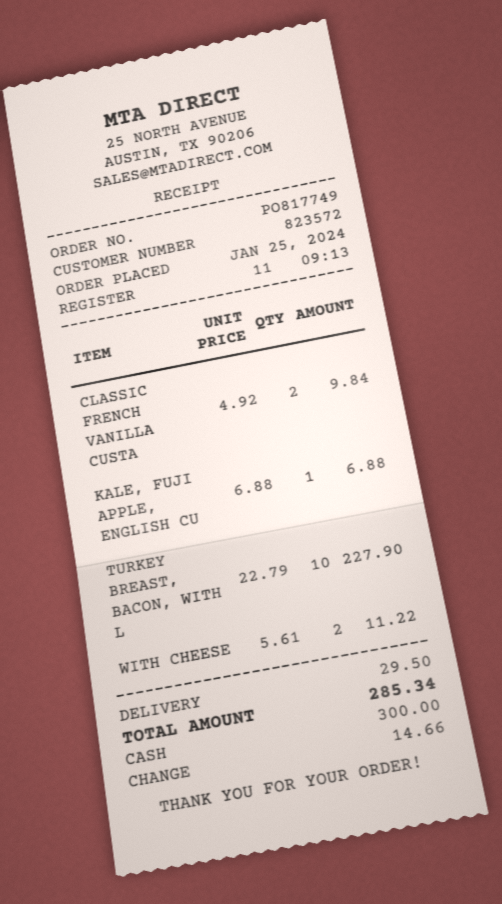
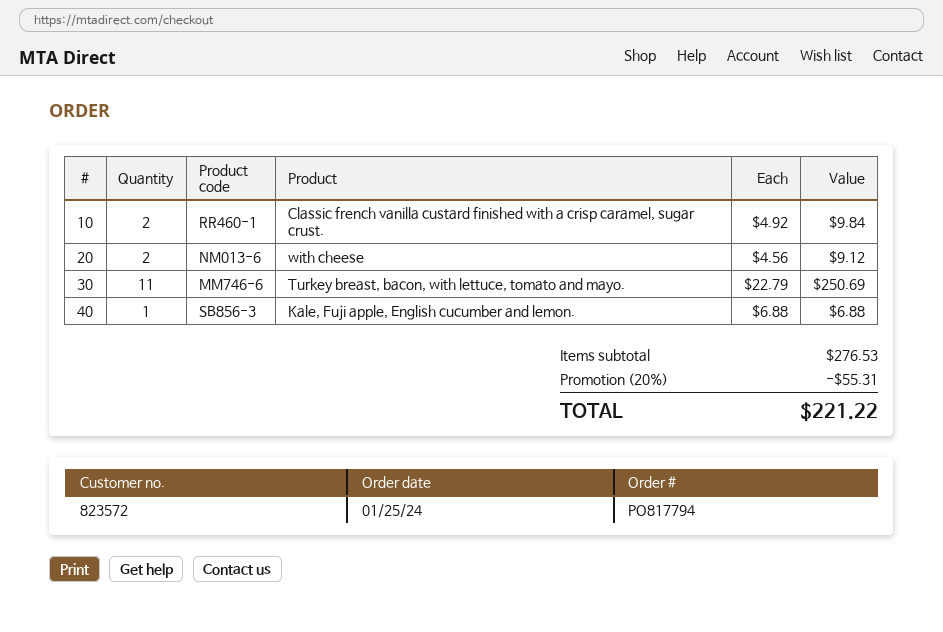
order number: PO817749 -> PO817794
TURKEY BREAST, BACON, WITH L: 10 x 22.79 = 227.90 -> 11 x 22.79 = 250.69
WITH CHEESE: 2 x 5.61 = 11.22 -> 2 x 4.56 = 9.12
discount: none -> 20% = 55.31
shipping: 29.50 -> none
total: 285.34 -> 221.22

